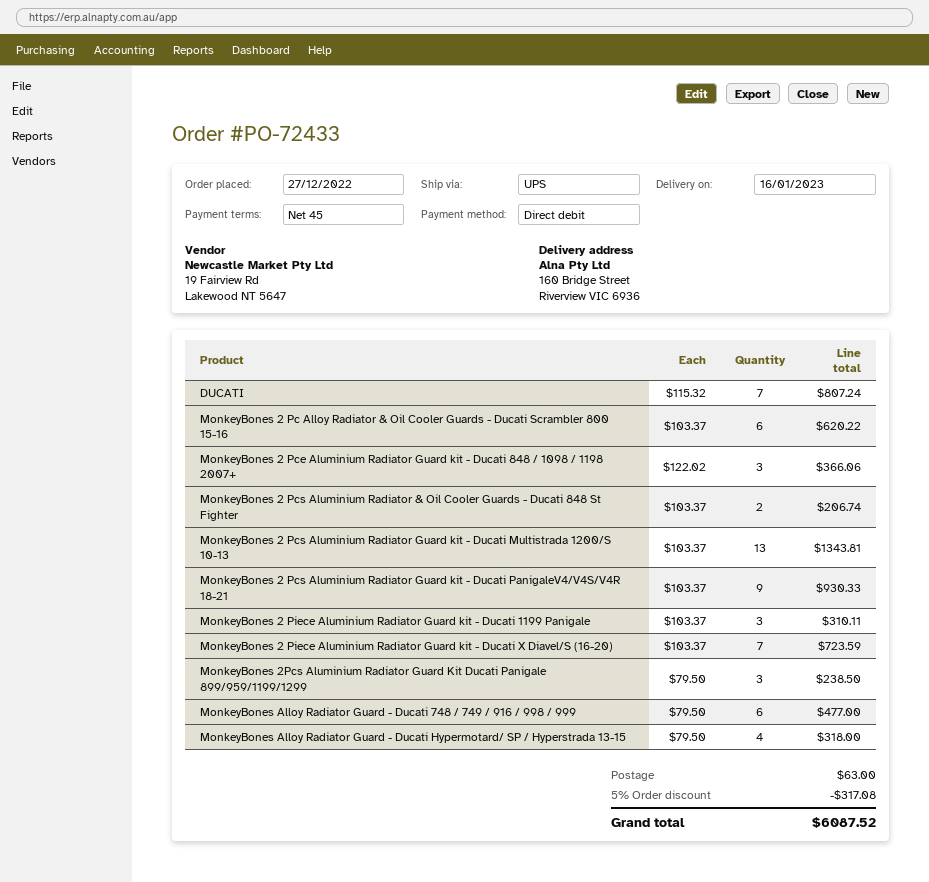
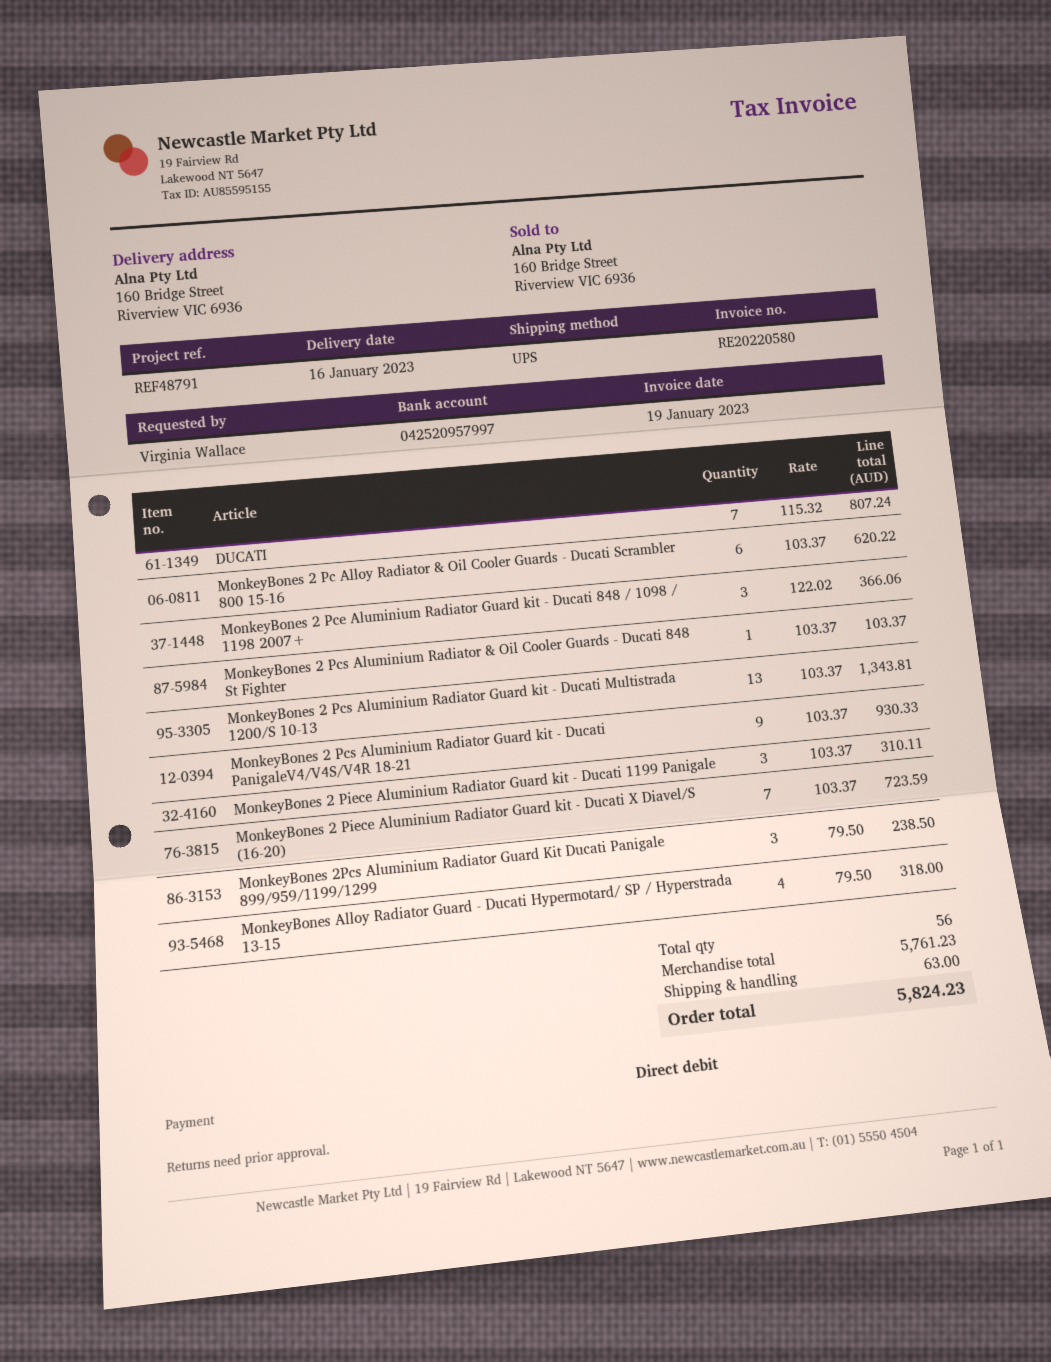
MonkeyBones 2 Pcs Aluminium Radiator & Oil Cooler Guards - Ducati 848 St Fighter: 2 x 103.37 = 206.74 -> 1 x 103.37 = 103.37
MonkeyBones Alloy Radiator Guard - Ducati 748 / 749 / 916 / 998 / 999: 6 x 79.50 = 477.00 -> none
discount: 5% = 317.08 -> none
total: 6087.52 -> 5824.23

